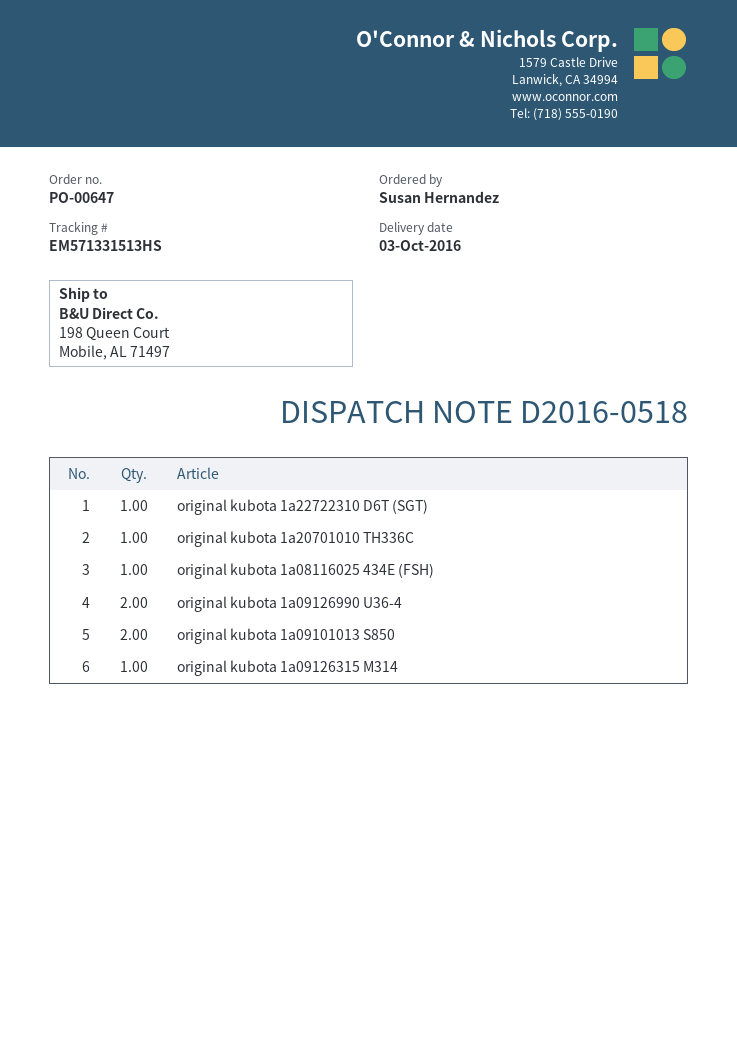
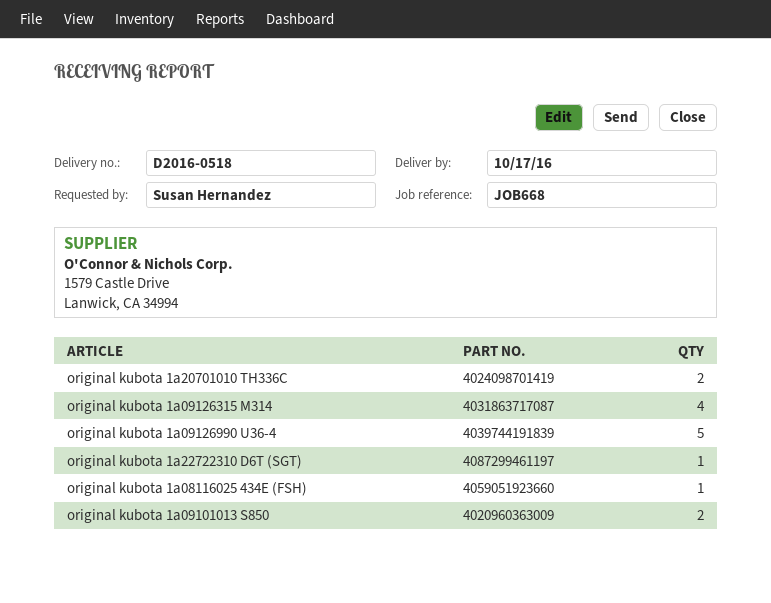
delivery date: 2016-10-03 -> 2016-10-17
original kubota 1a20701010 TH336C: 1 -> 2
original kubota 1a09126990 U36-4: 2 -> 5
original kubota 1a09126315 M314: 1 -> 4

